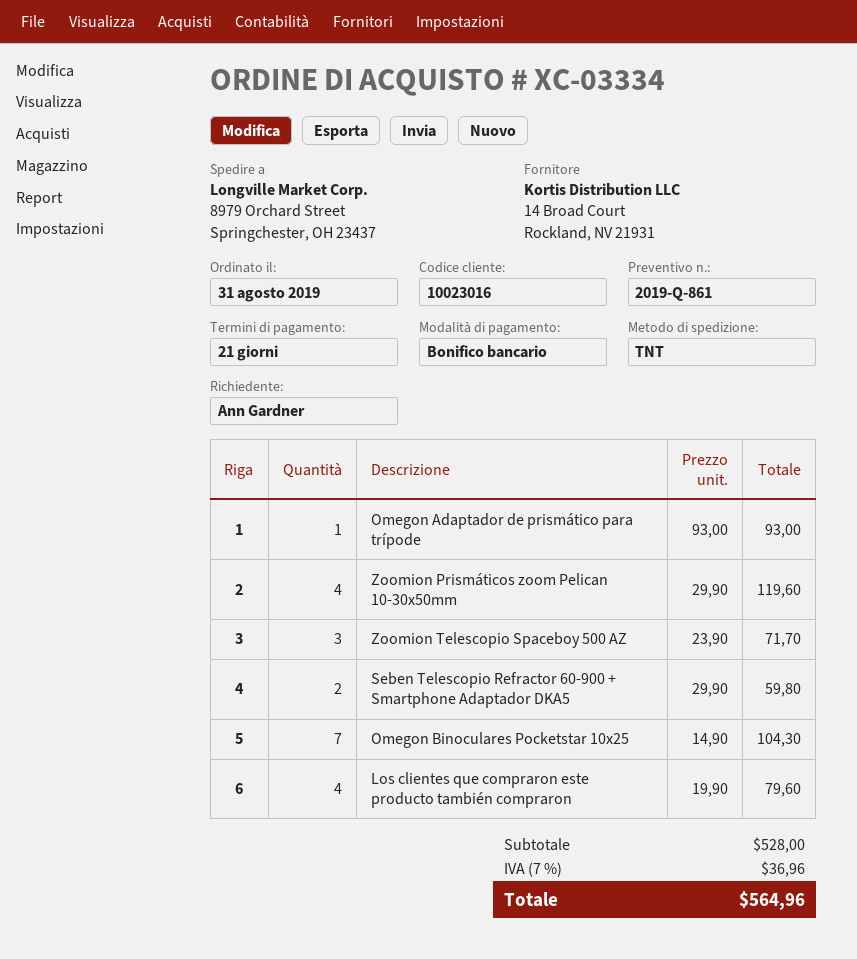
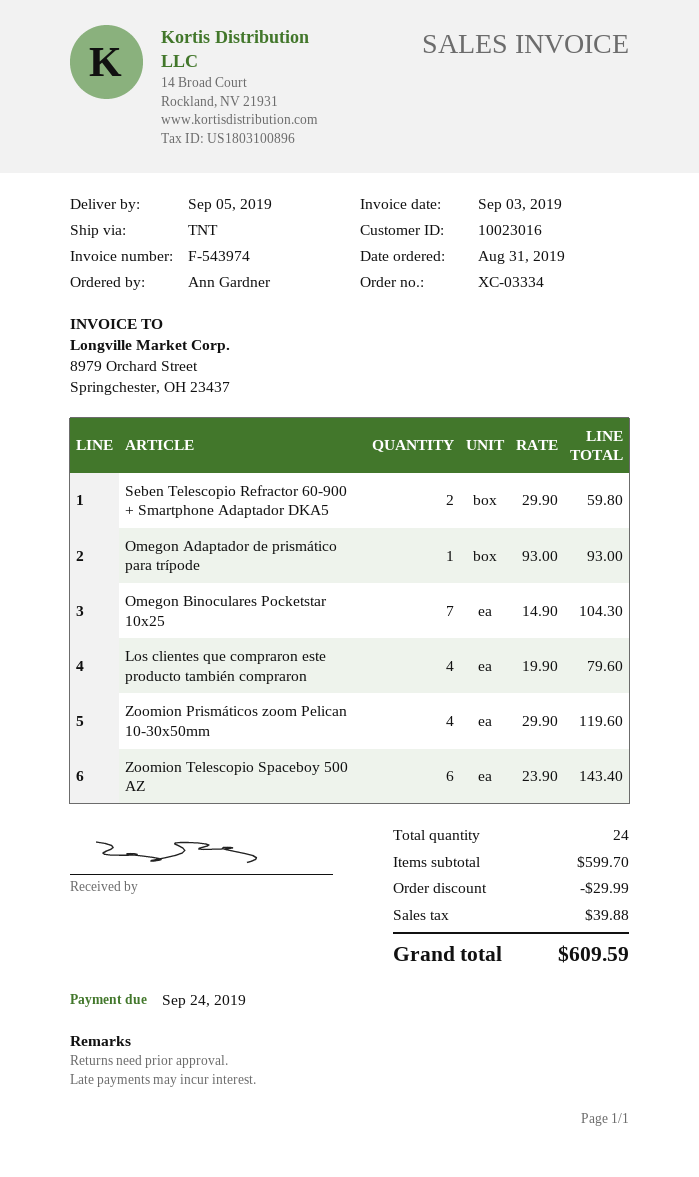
Zoomion Telescopio Spaceboy 500 AZ: 3 x 23.90 = 71.70 -> 6 x 23.90 = 143.40
subtotal: 528.00 -> 599.70
discount: none -> 29.99
tax: 36.96 -> 39.88
total: 564.96 -> 609.59

